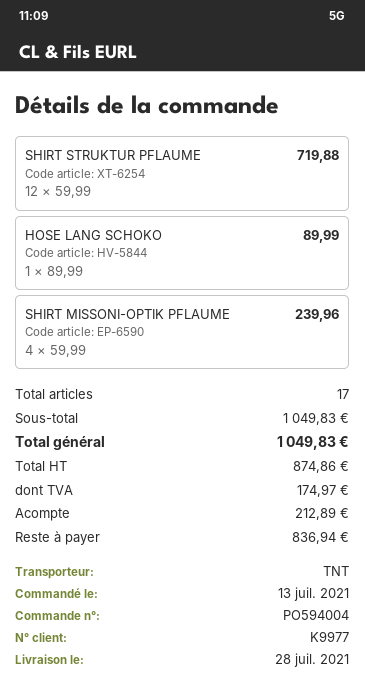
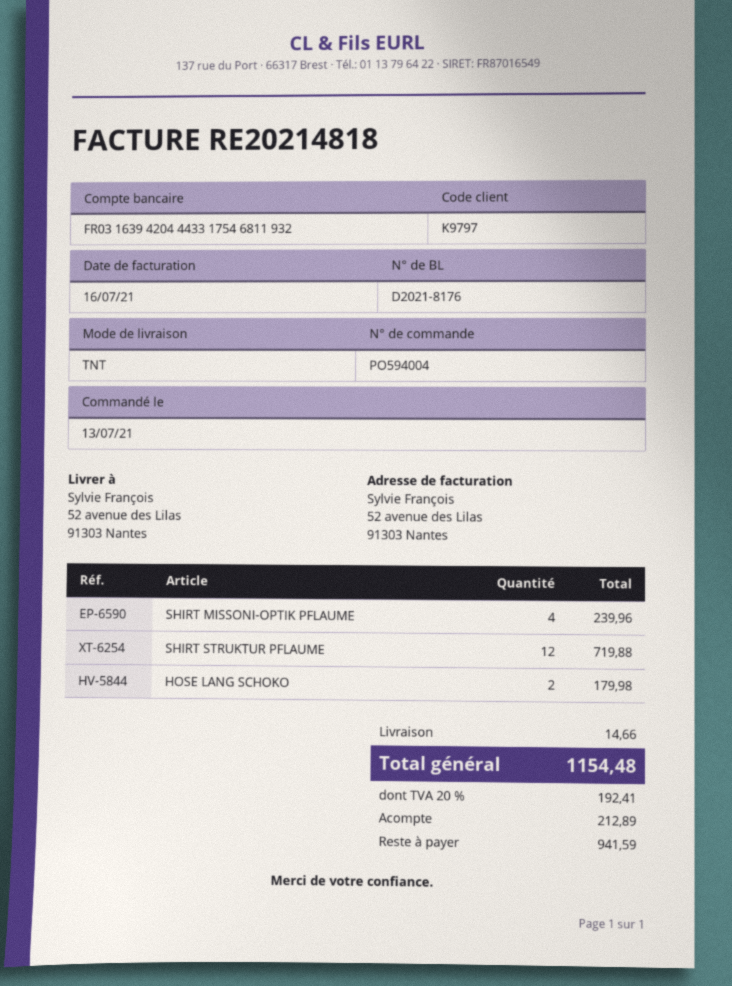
customer number: K9977 -> K9797
HOSE LANG SCHOKO: 1 for 89.99 -> 2 for 179.98
shipping: none -> 14.66
tax: 174.97 -> 192.41
total: 1049.83 -> 1154.48
balance: 836.94 -> 941.59

